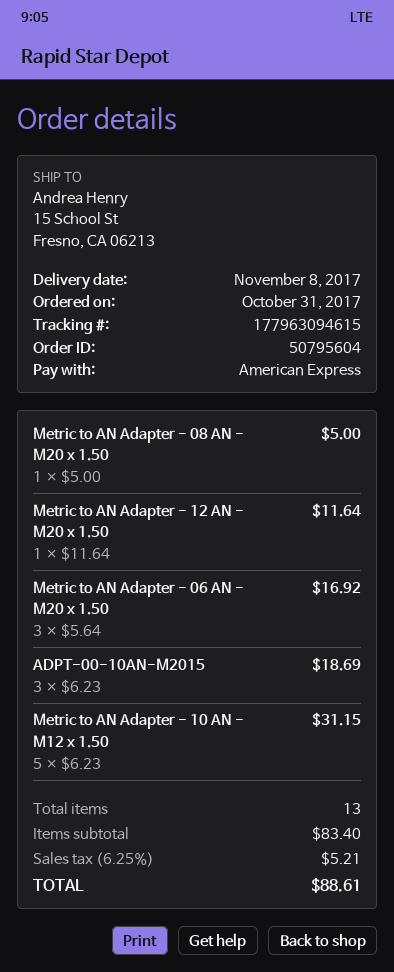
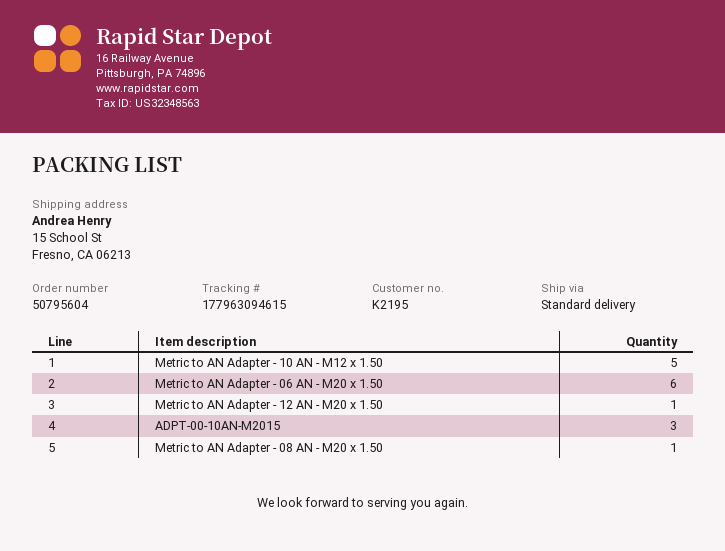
Metric to AN Adapter - 06 AN - M20 x 1.50: 3 -> 6

